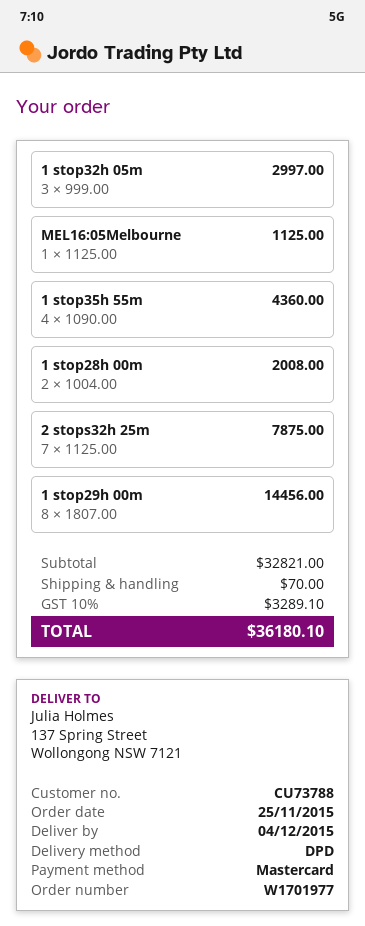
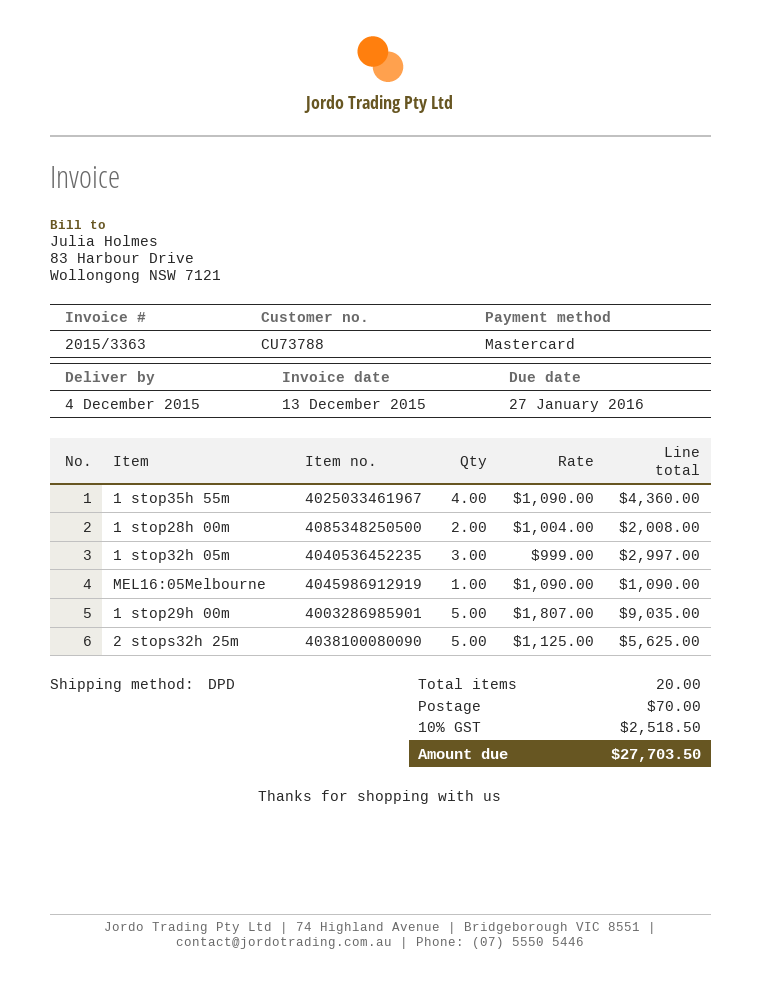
MEL16:05Melbourne: 1 x 1125.00 = 1125.00 -> 1 x 1090.00 = 1090.00
2 stops32h 25m: 7 x 1125.00 = 7875.00 -> 5 x 1125.00 = 5625.00
1 stop29h 00m: 8 x 1807.00 = 14456.00 -> 5 x 1807.00 = 9035.00
tax: 10% = 3289.10 -> 10% = 2518.50
total: 36180.10 -> 27703.50

